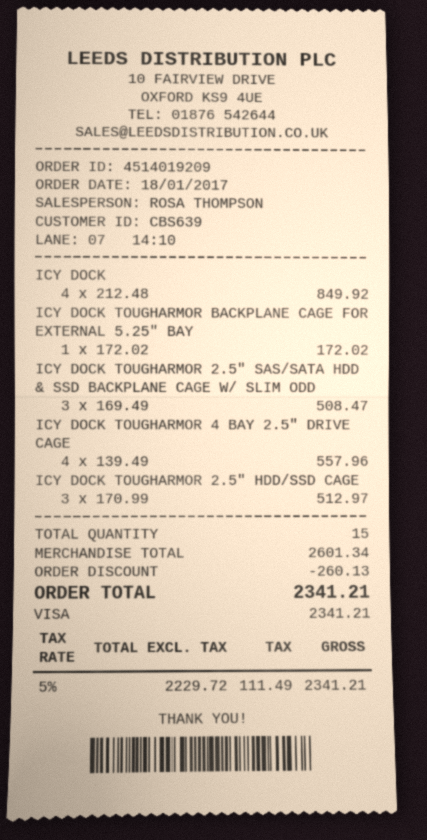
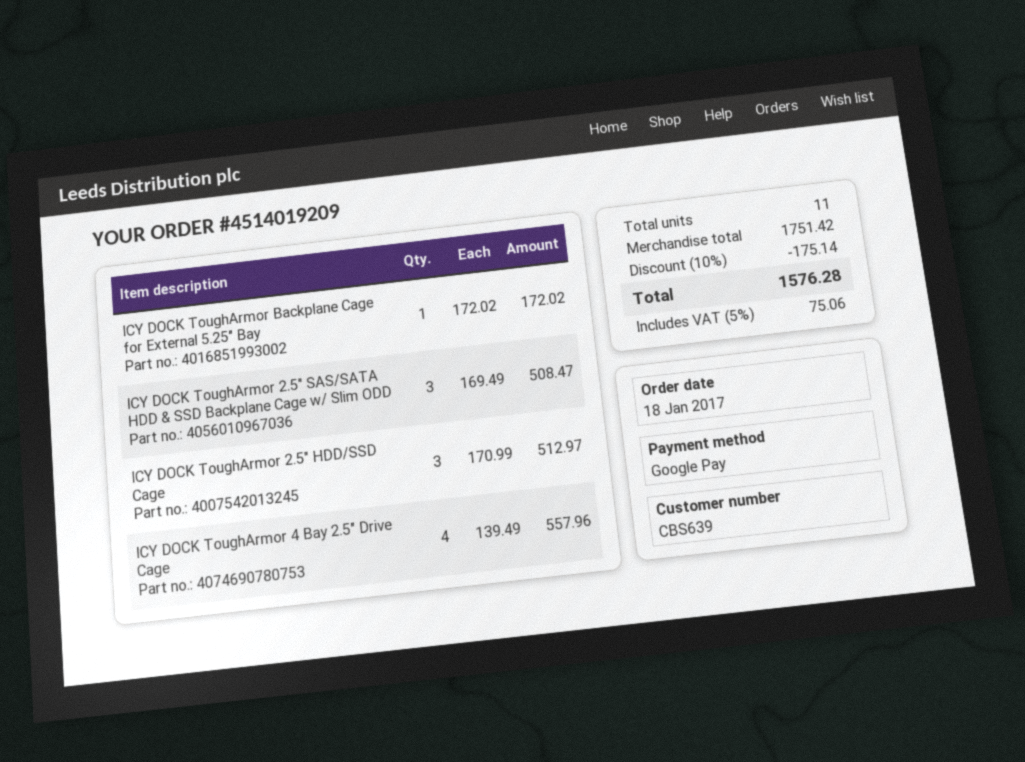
payment method: Visa -> Google Pay
ICY DOCK: 4 x 212.48 = 849.92 -> none
total quantity: 15 -> 11
subtotal: 2601.34 -> 1751.42
discount: 260.13 -> 175.14
tax: 5% = 111.49 -> 5% = 75.06
total: 2341.21 -> 1576.28

